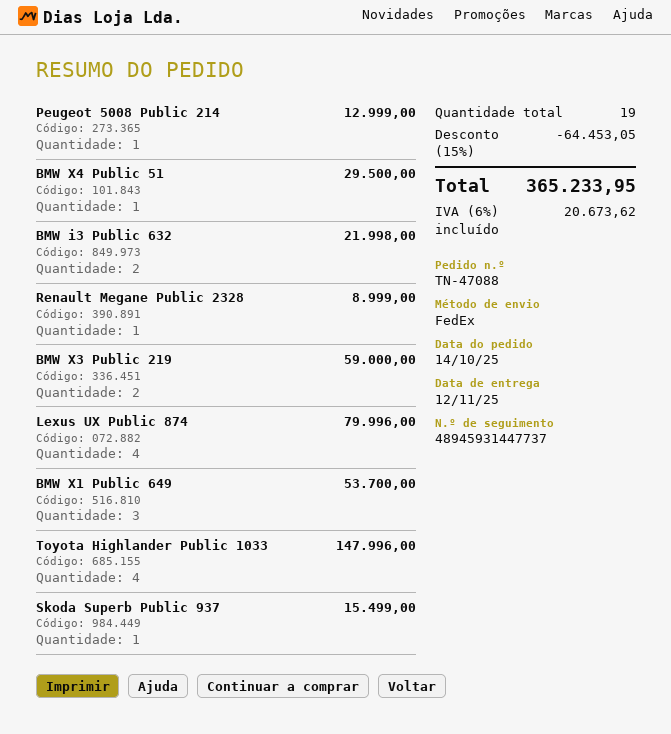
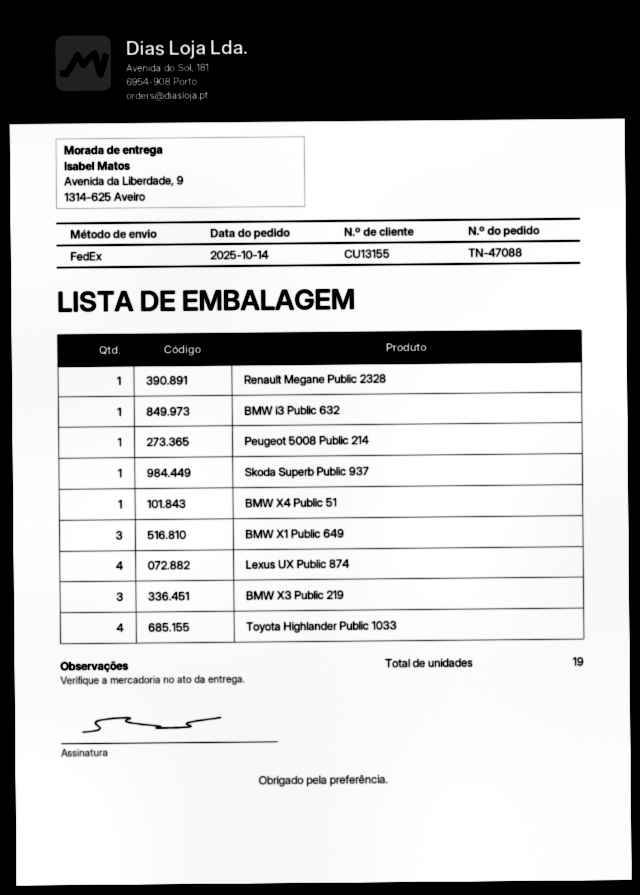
BMW i3 Public 632: 2 -> 1
BMW X3 Public 219: 2 -> 3

